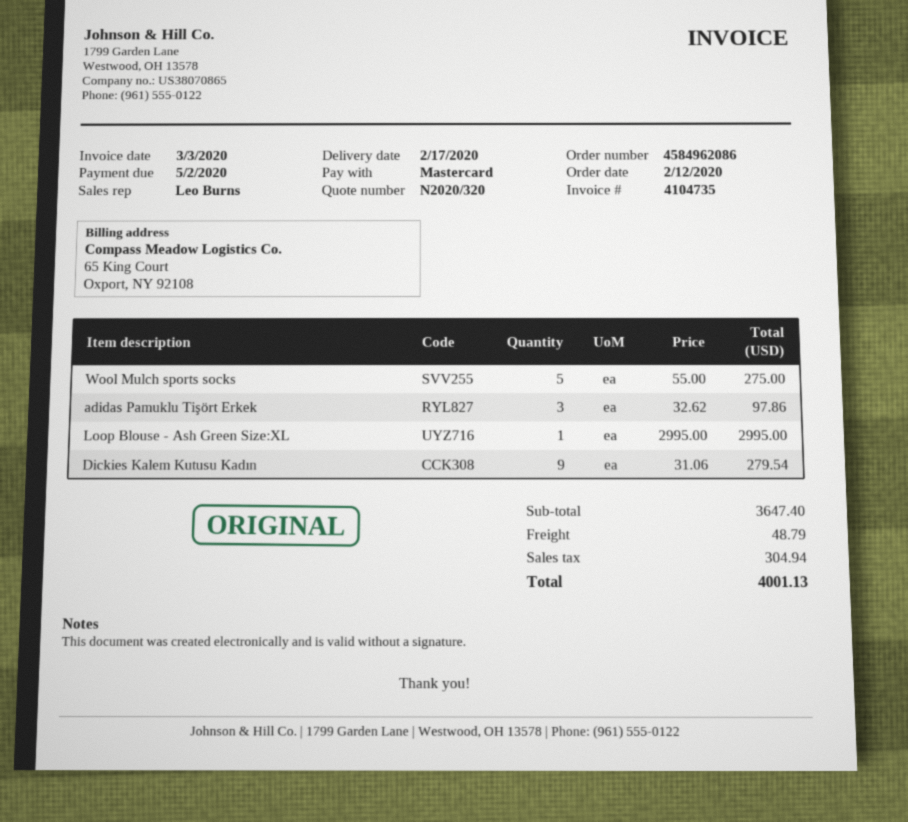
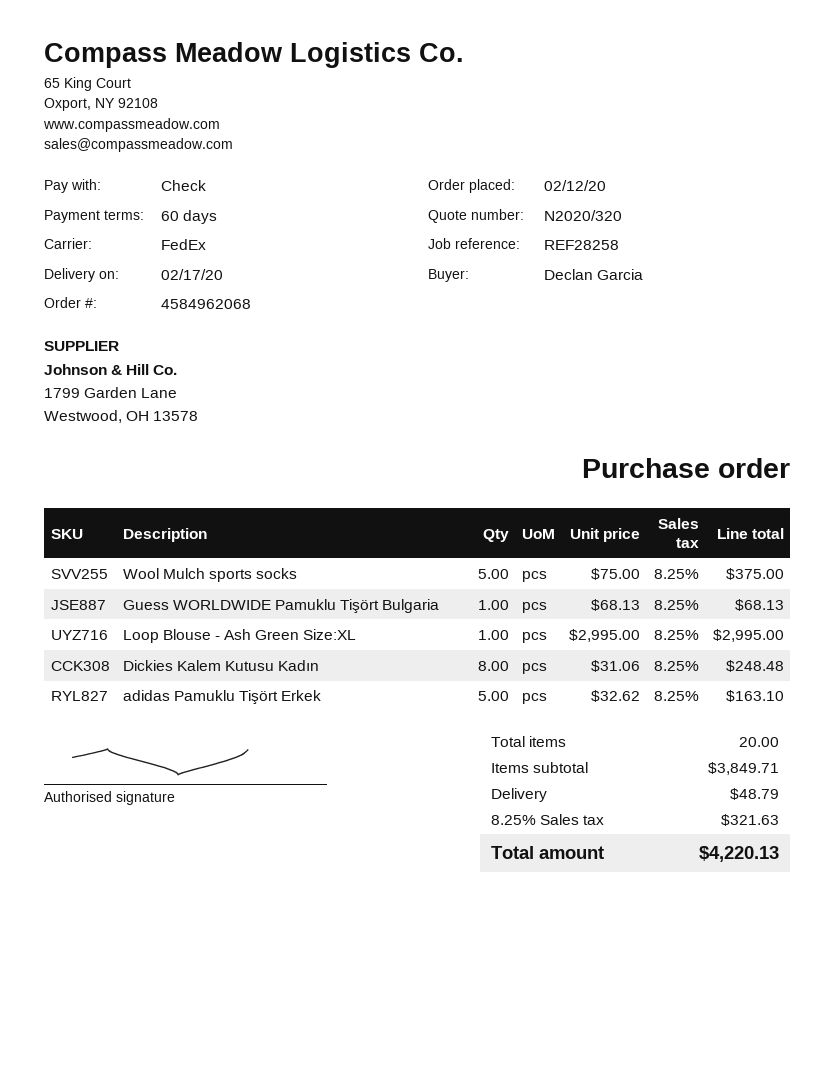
order number: 4584962086 -> 4584962068
payment method: Mastercard -> cheque
Wool Mulch sports socks: 5 x 55.00 = 275.00 -> 5 x 75.00 = 375.00
adidas Pamuklu Tişört Erkek: 3 x 32.62 = 97.86 -> 5 x 32.62 = 163.10
Dickies Kalem Kutusu Kadın: 9 x 31.06 = 279.54 -> 8 x 31.06 = 248.48
Guess WORLDWIDE Pamuklu Tişört Bulgaria: none -> 1 x 68.13 = 68.13
subtotal: 3647.40 -> 3849.71
tax: 304.94 -> 321.63
total: 4001.13 -> 4220.13

